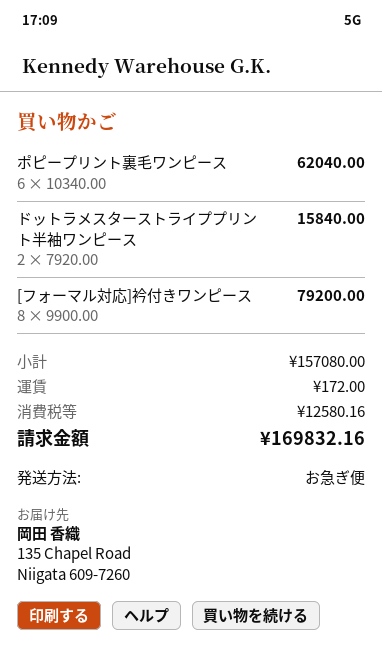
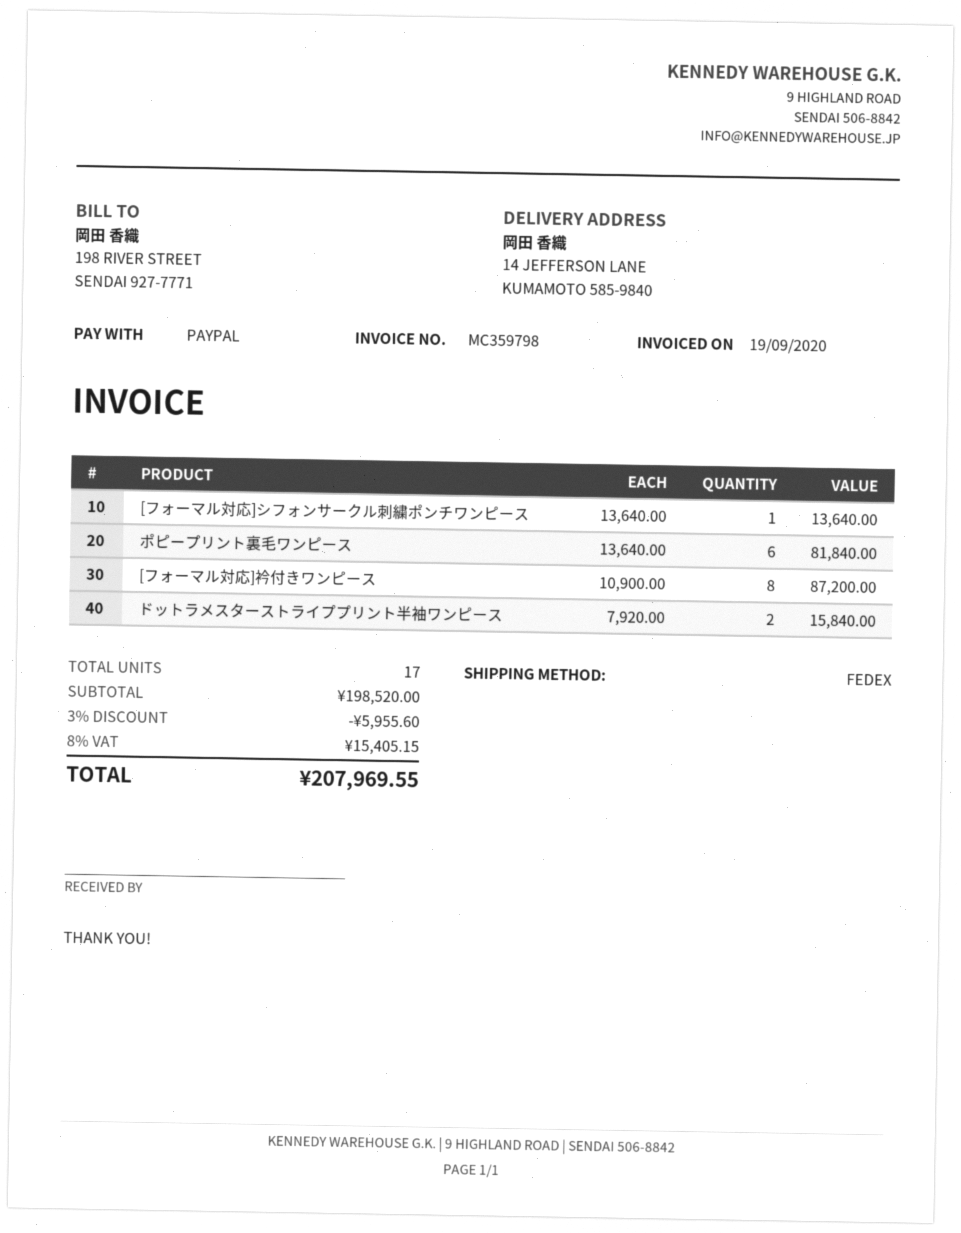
shipping method: express -> FedEx
ship to: 135 Chapel Road, Niigata 609-7260 -> 14 JEFFERSON LANE, KUMAMOTO 585-9840
ポピープリント裏毛ワンピース: 6 x 10340.00 = 62040.00 -> 6 x 13640.00 = 81840.00
[フォーマル対応]衿付きワンピース: 8 x 9900.00 = 79200.00 -> 8 x 10900.00 = 87200.00
[フォーマル対応]シフォンサークル刺繍ポンチワンピース: none -> 1 x 13640.00 = 13640.00
subtotal: 157080.00 -> 198520.00
discount: none -> 3% = 5955.60
shipping: 172.00 -> none
tax: 12580.16 -> 15405.15
total: 169832.16 -> 207969.55

